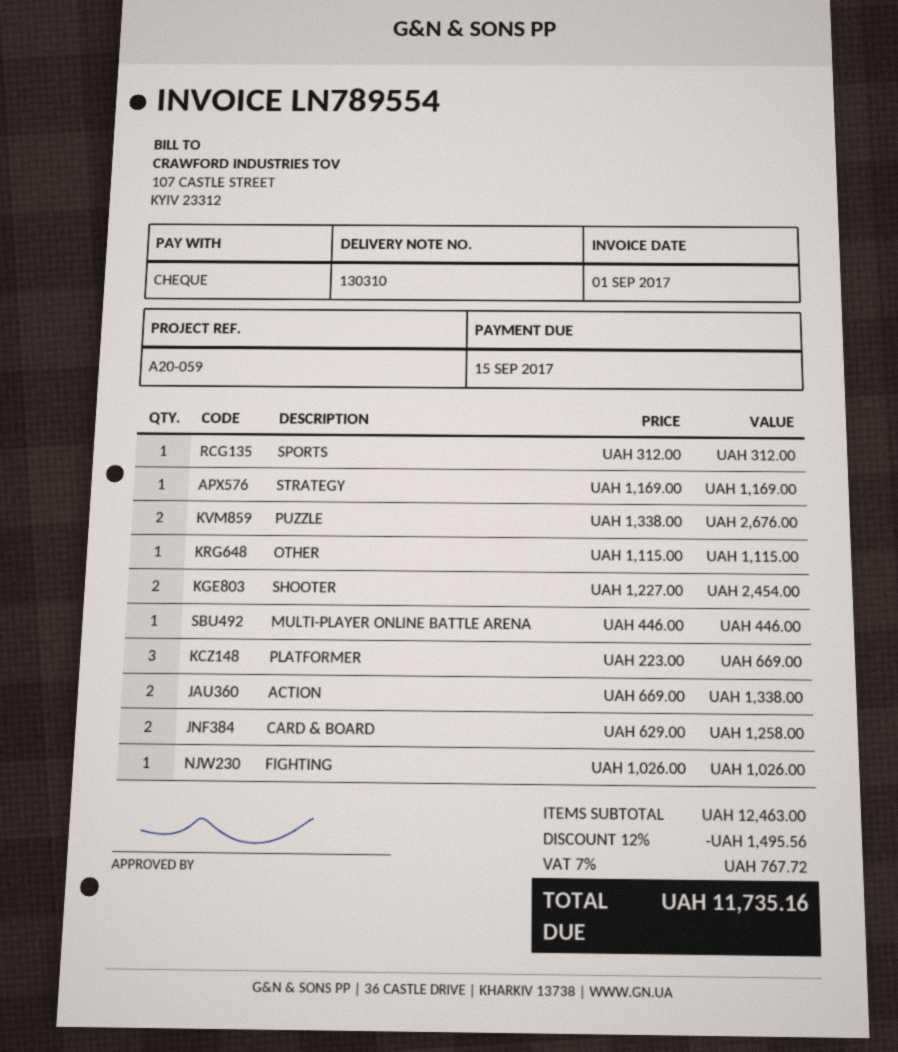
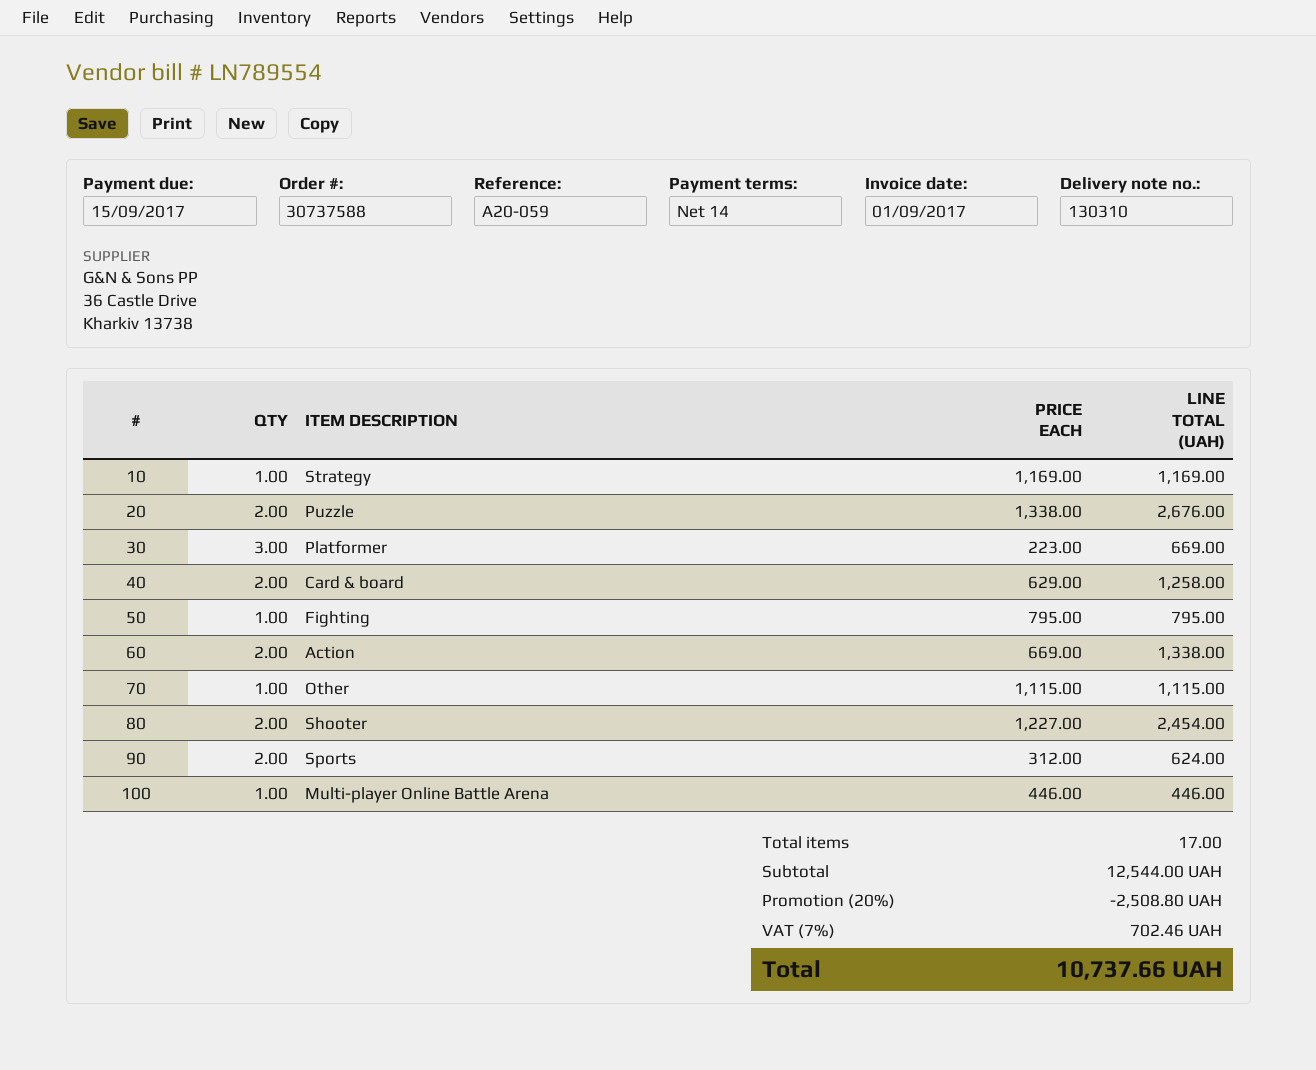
SPORTS: 1 x 312.00 = 312.00 -> 2 x 312.00 = 624.00
FIGHTING: 1 x 1026.00 = 1026.00 -> 1 x 795.00 = 795.00
subtotal: 12463.00 -> 12544.00
discount: 12% = 1495.56 -> 20% = 2508.80
tax: 7% = 767.72 -> 7% = 702.46
total: 11735.16 -> 10737.66

